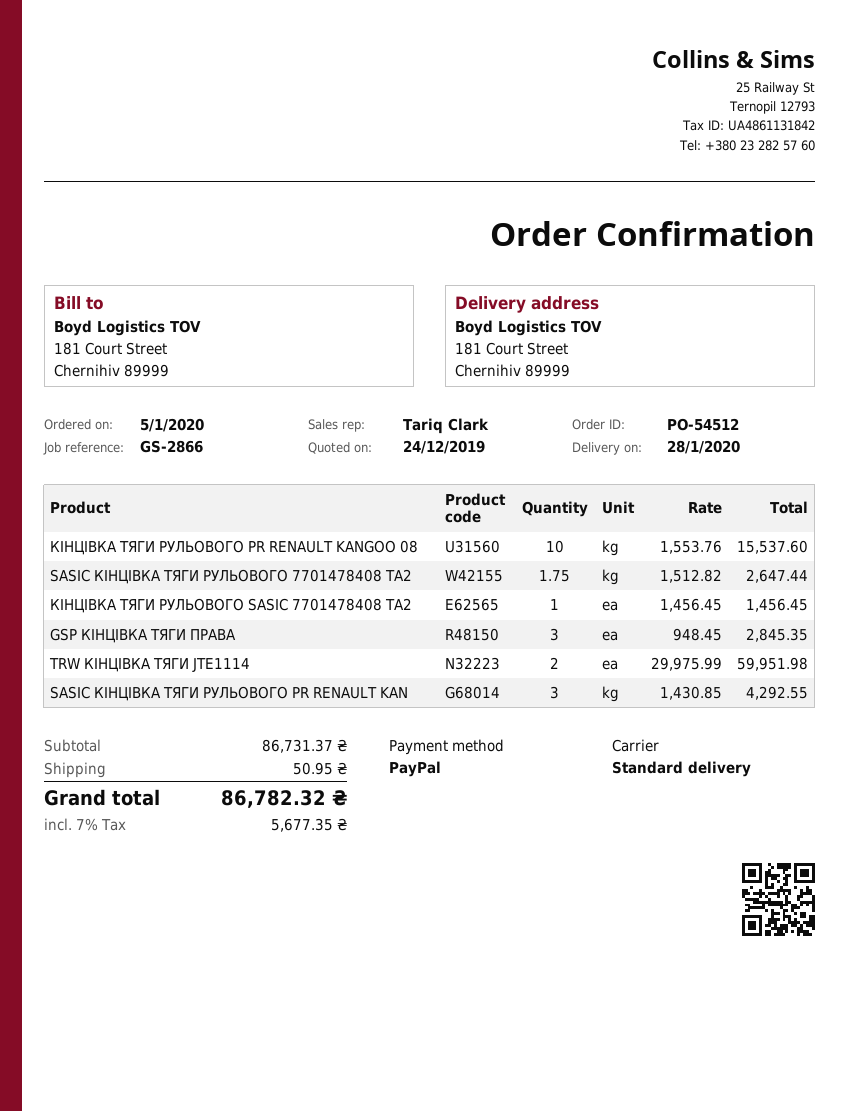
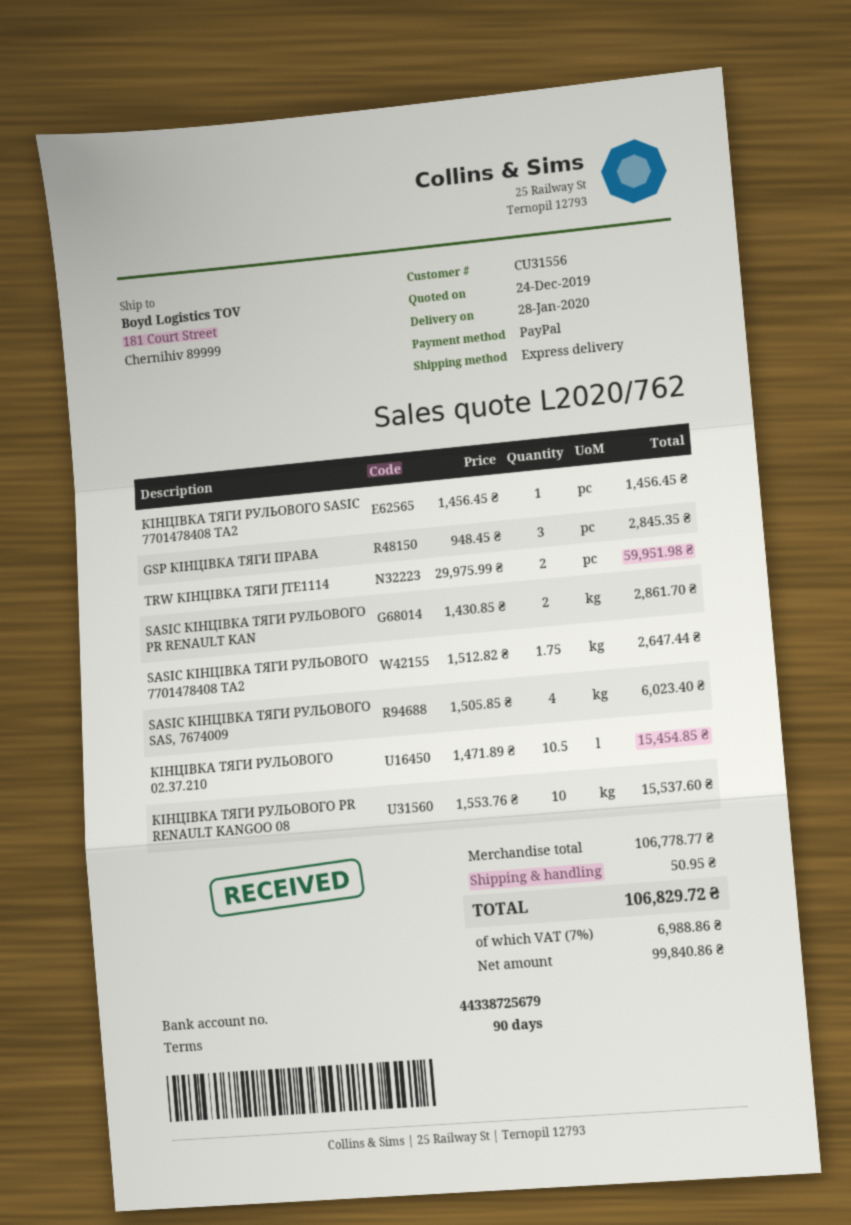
shipping method: standard -> express
SASIC КІНЦІВКА ТЯГИ РУЛЬОВОГО PR RENAULT KAN: 3 x 1430.85 = 4292.55 -> 2 x 1430.85 = 2861.70
SASIC КІНЦІВКА ТЯГИ РУЛЬОВОГО SAS, 7674009: none -> 4 x 1505.85 = 6023.40
КІНЦІВКА ТЯГИ РУЛЬОВОГО 02.37.210: none -> 10.5 x 1471.89 = 15454.85
subtotal: 86731.37 -> 106778.77
tax: 7% = 5677.35 -> 7% = 6988.86
total: 86782.32 -> 106829.72

